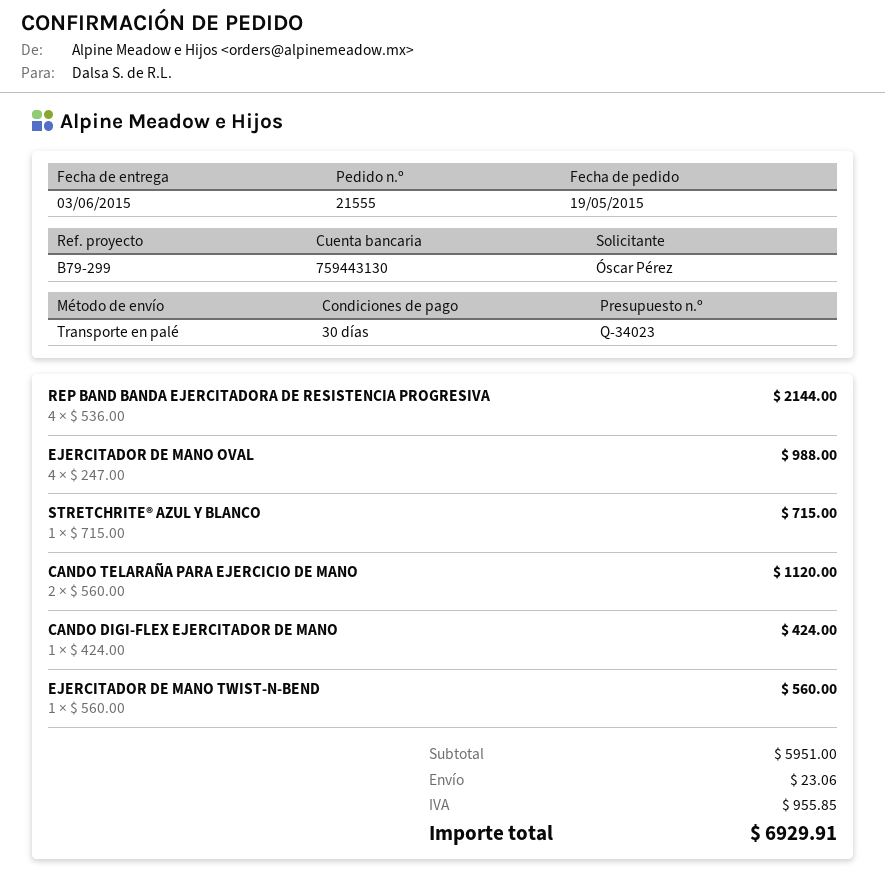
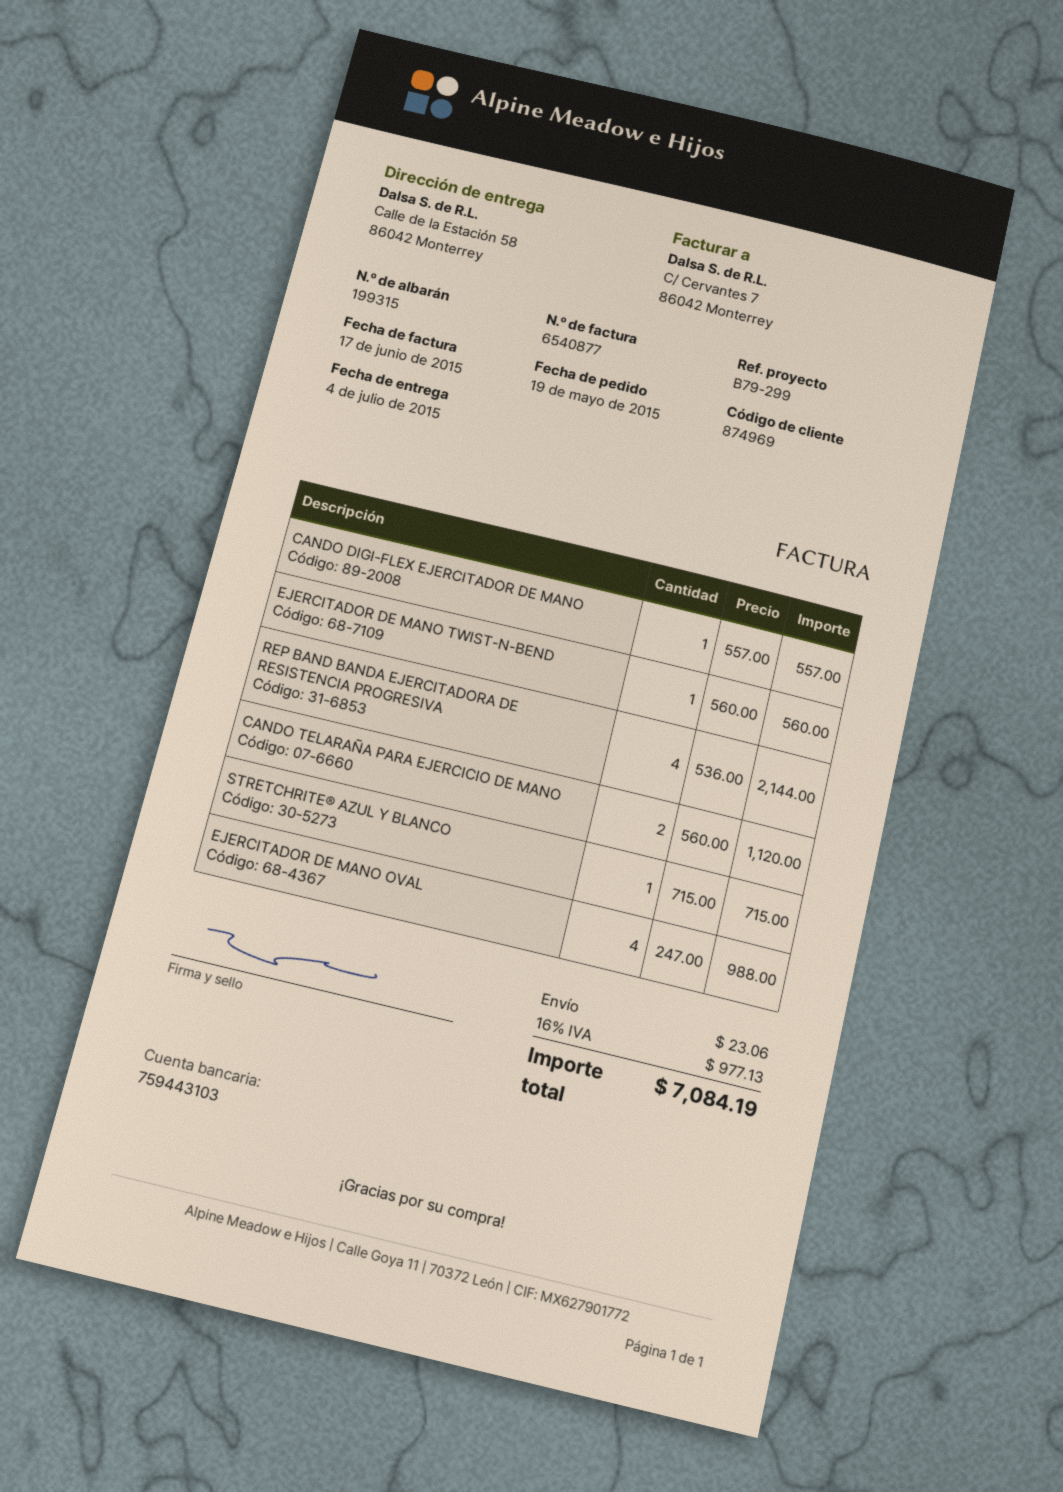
delivery date: 2015-06-03 -> 2015-07-04
bank account: 759443130 -> 759443103
CANDO DIGI-FLEX EJERCITADOR DE MANO: 1 x 424.00 = 424.00 -> 1 x 557.00 = 557.00
tax: 955.85 -> 977.13
total: 6929.91 -> 7084.19

